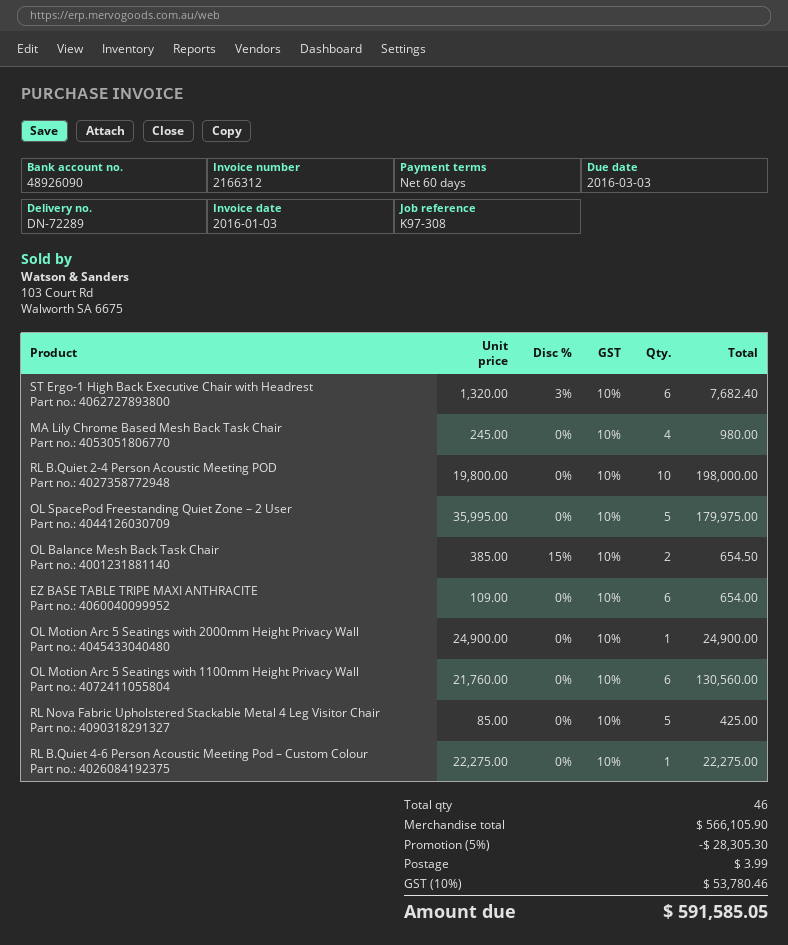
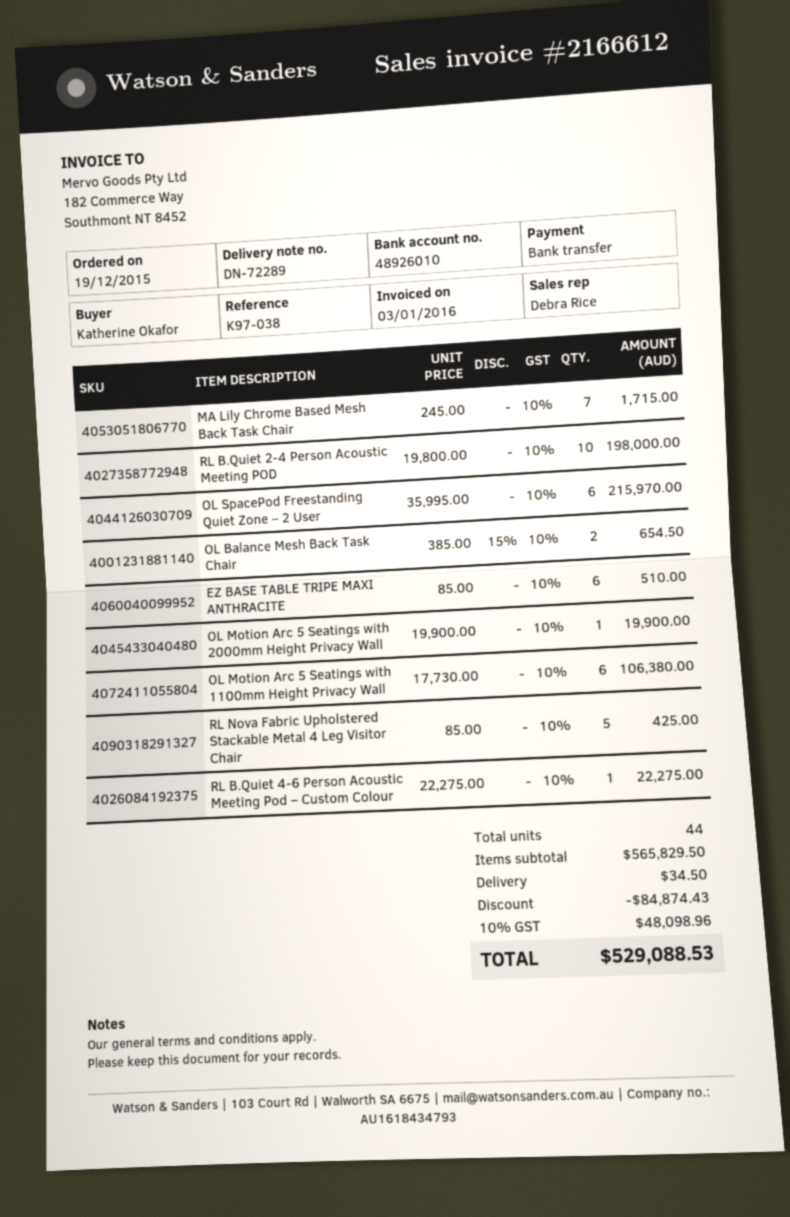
invoice number: 2166312 -> 2166612
reference: K97-308 -> K97-038
bank account: 48926090 -> 48926010
ST Ergo-1 High Back Executive Chair with Headrest: 6 x 1320.00 - 3% = 7682.40 -> none
MA Lily Chrome Based Mesh Back Task Chair: 4 x 245.00 = 980.00 -> 7 x 245.00 = 1715.00
OL SpacePod Freestanding Quiet Zone – 2 User: 5 x 35995.00 = 179975.00 -> 6 x 35995.00 = 215970.00
EZ BASE TABLE TRIPE MAXI ANTHRACITE: 6 x 109.00 = 654.00 -> 6 x 85.00 = 510.00
OL Motion Arc 5 Seatings with 2000mm Height Privacy Wall: 1 x 24900.00 = 24900.00 -> 1 x 19900.00 = 19900.00
OL Motion Arc 5 Seatings with 1100mm Height Privacy Wall: 6 x 21760.00 = 130560.00 -> 6 x 17730.00 = 106380.00
total quantity: 46 -> 44
subtotal: 566105.90 -> 565829.50
discount: 28305.30 -> 84874.43
shipping: 3.99 -> 34.50
tax: 10% = 53780.46 -> 10% = 48098.96
total: 591585.05 -> 529088.53

